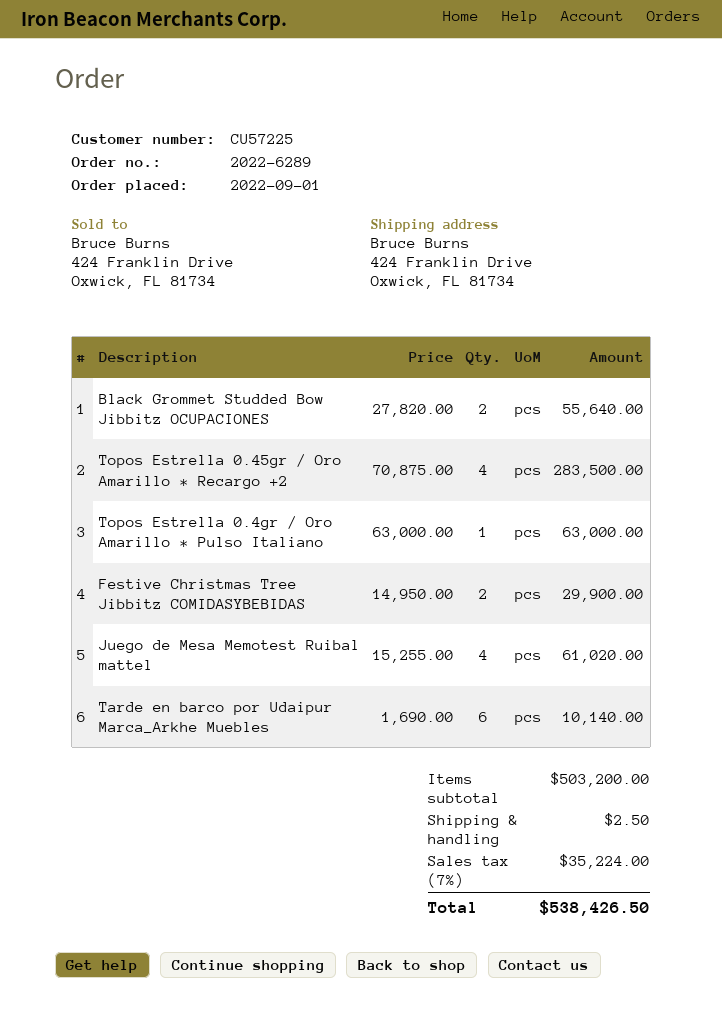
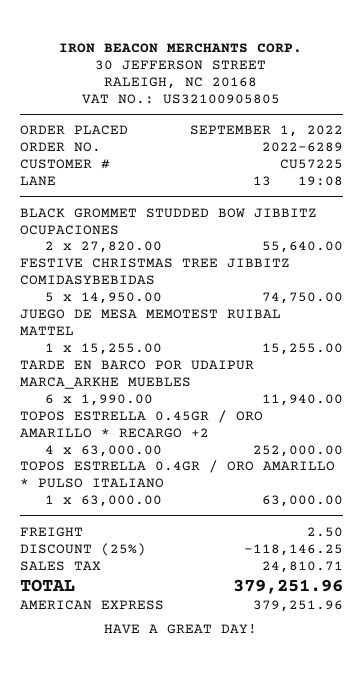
Topos Estrella 0.45gr / Oro Amarillo * Recargo +2: 4 x 70875.00 = 283500.00 -> 4 x 63000.00 = 252000.00
Festive Christmas Tree Jibbitz COMIDASYBEBIDAS: 2 x 14950.00 = 29900.00 -> 5 x 14950.00 = 74750.00
Juego de Mesa Memotest Ruibal mattel: 4 x 15255.00 = 61020.00 -> 1 x 15255.00 = 15255.00
Tarde en barco por Udaipur Marca_Arkhe Muebles: 6 x 1690.00 = 10140.00 -> 6 x 1990.00 = 11940.00
discount: none -> 25% = 118146.25
tax: 35224.00 -> 24810.71
total: 538426.50 -> 379251.96

